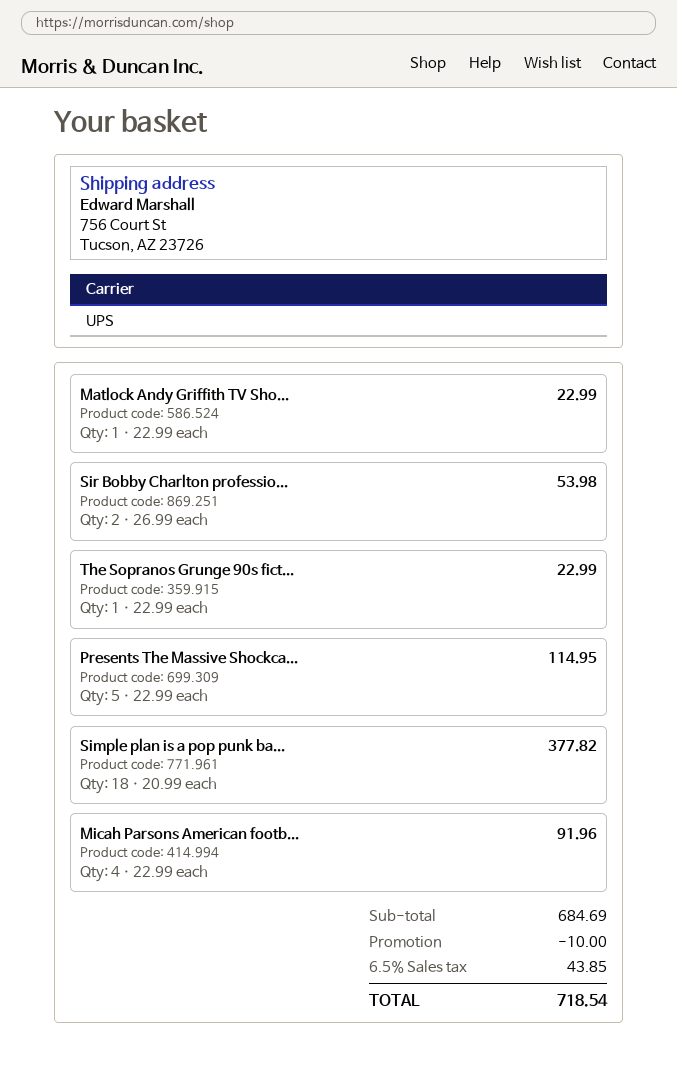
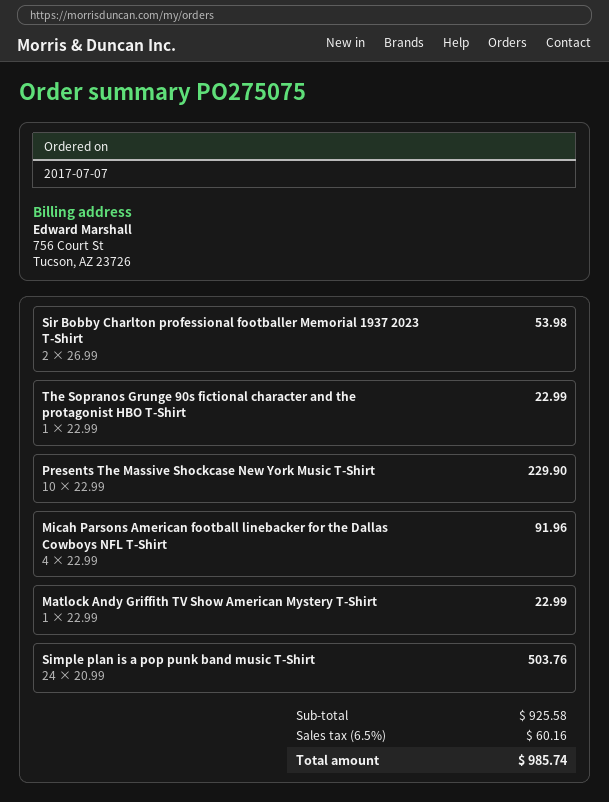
Presents The Massive Shockca...: 5 x 22.99 = 114.95 -> 10 x 22.99 = 229.90
Simple plan is a pop punk ba...: 18 x 20.99 = 377.82 -> 24 x 20.99 = 503.76
subtotal: 684.69 -> 925.58
discount: 10.00 -> none
tax: 6.5% = 43.85 -> 6.5% = 60.16
total: 718.54 -> 985.74

